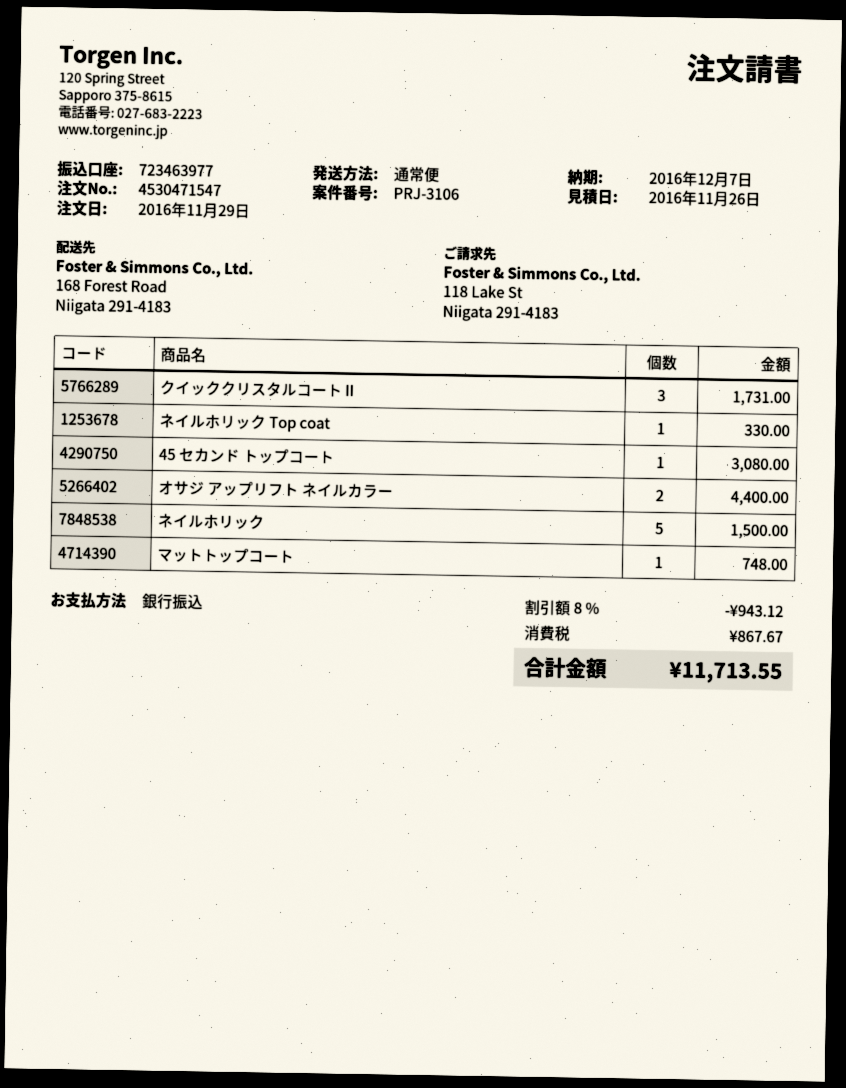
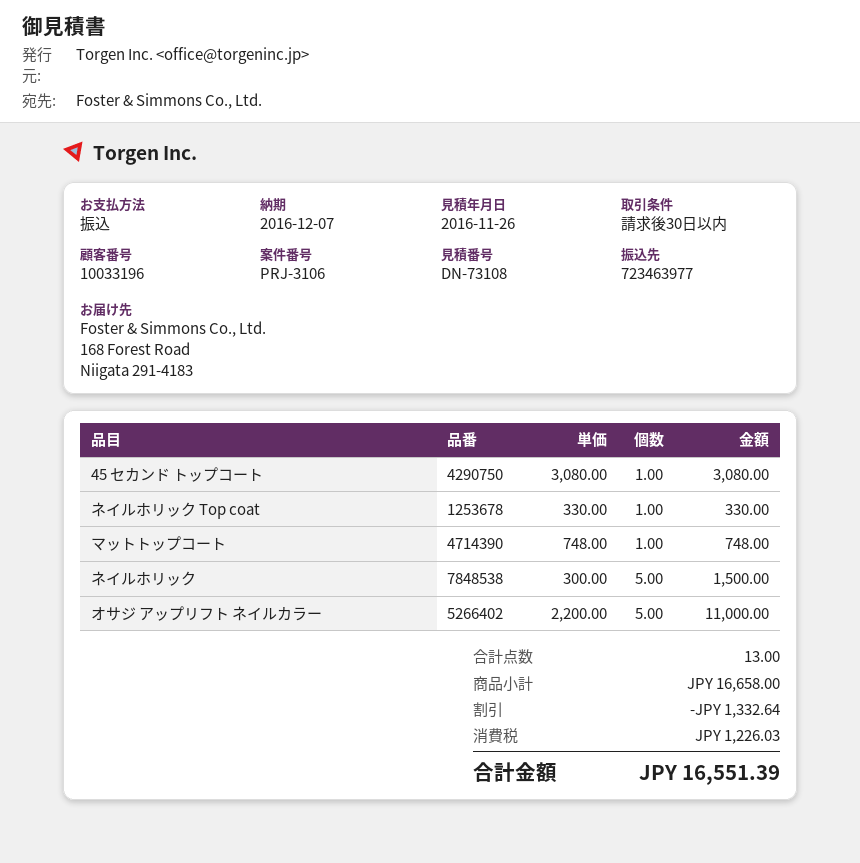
クイッククリスタルコートⅡ: 3 for 1731.00 -> none
オサジ アップリフト ネイルカラー: 2 for 4400.00 -> 5 for 11000.00
discount: 943.12 -> 1332.64
tax: 867.67 -> 1226.03
total: 11713.55 -> 16551.39

